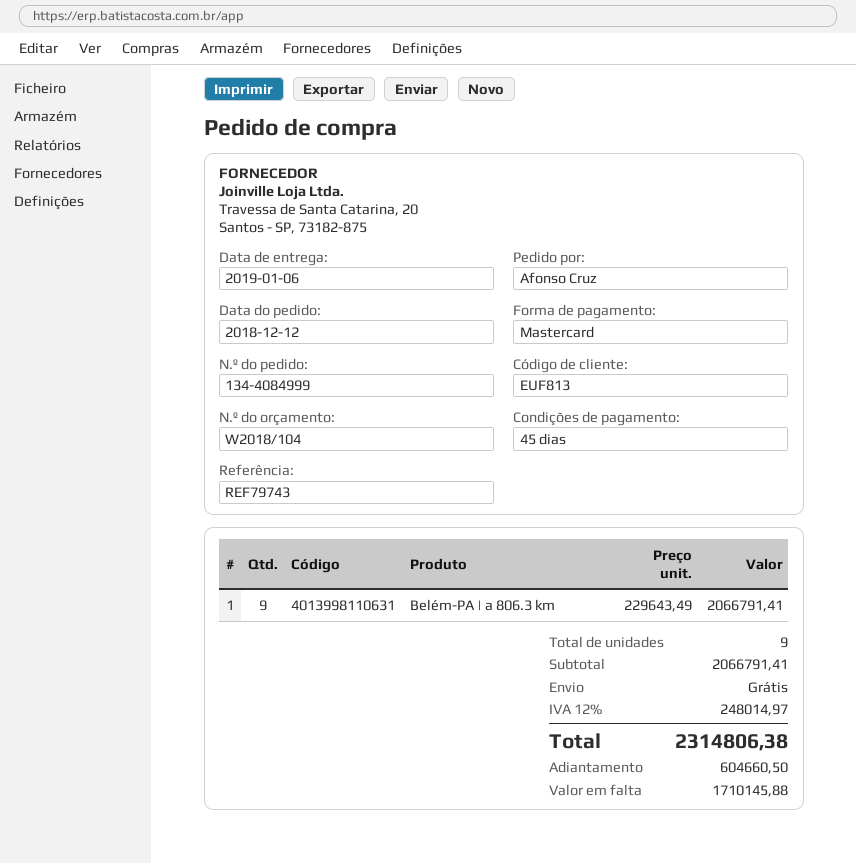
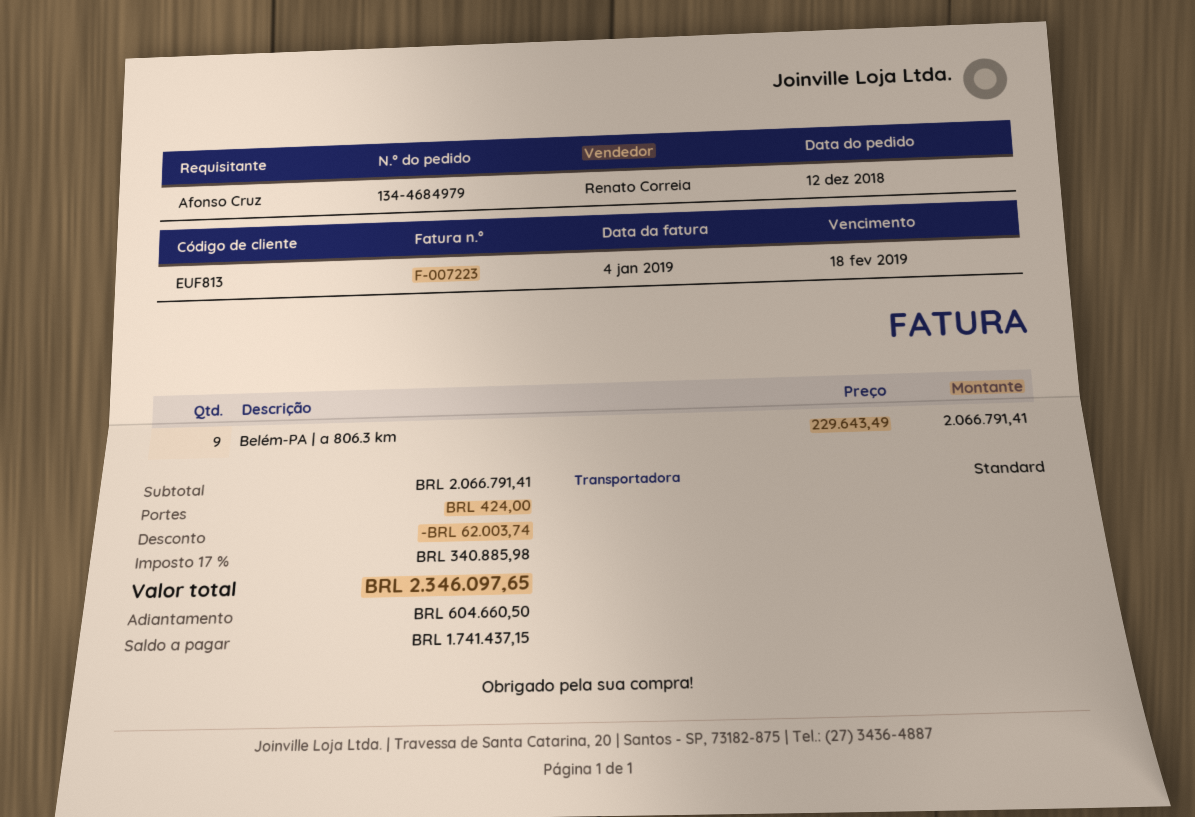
order number: 134-4084999 -> 134-4684979
discount: none -> 62003.74
shipping: 0.00 -> 424.00
tax: 12% = 248014.97 -> 17% = 340885.98
total: 2314806.38 -> 2346097.65
balance: 1710145.88 -> 1741437.15

